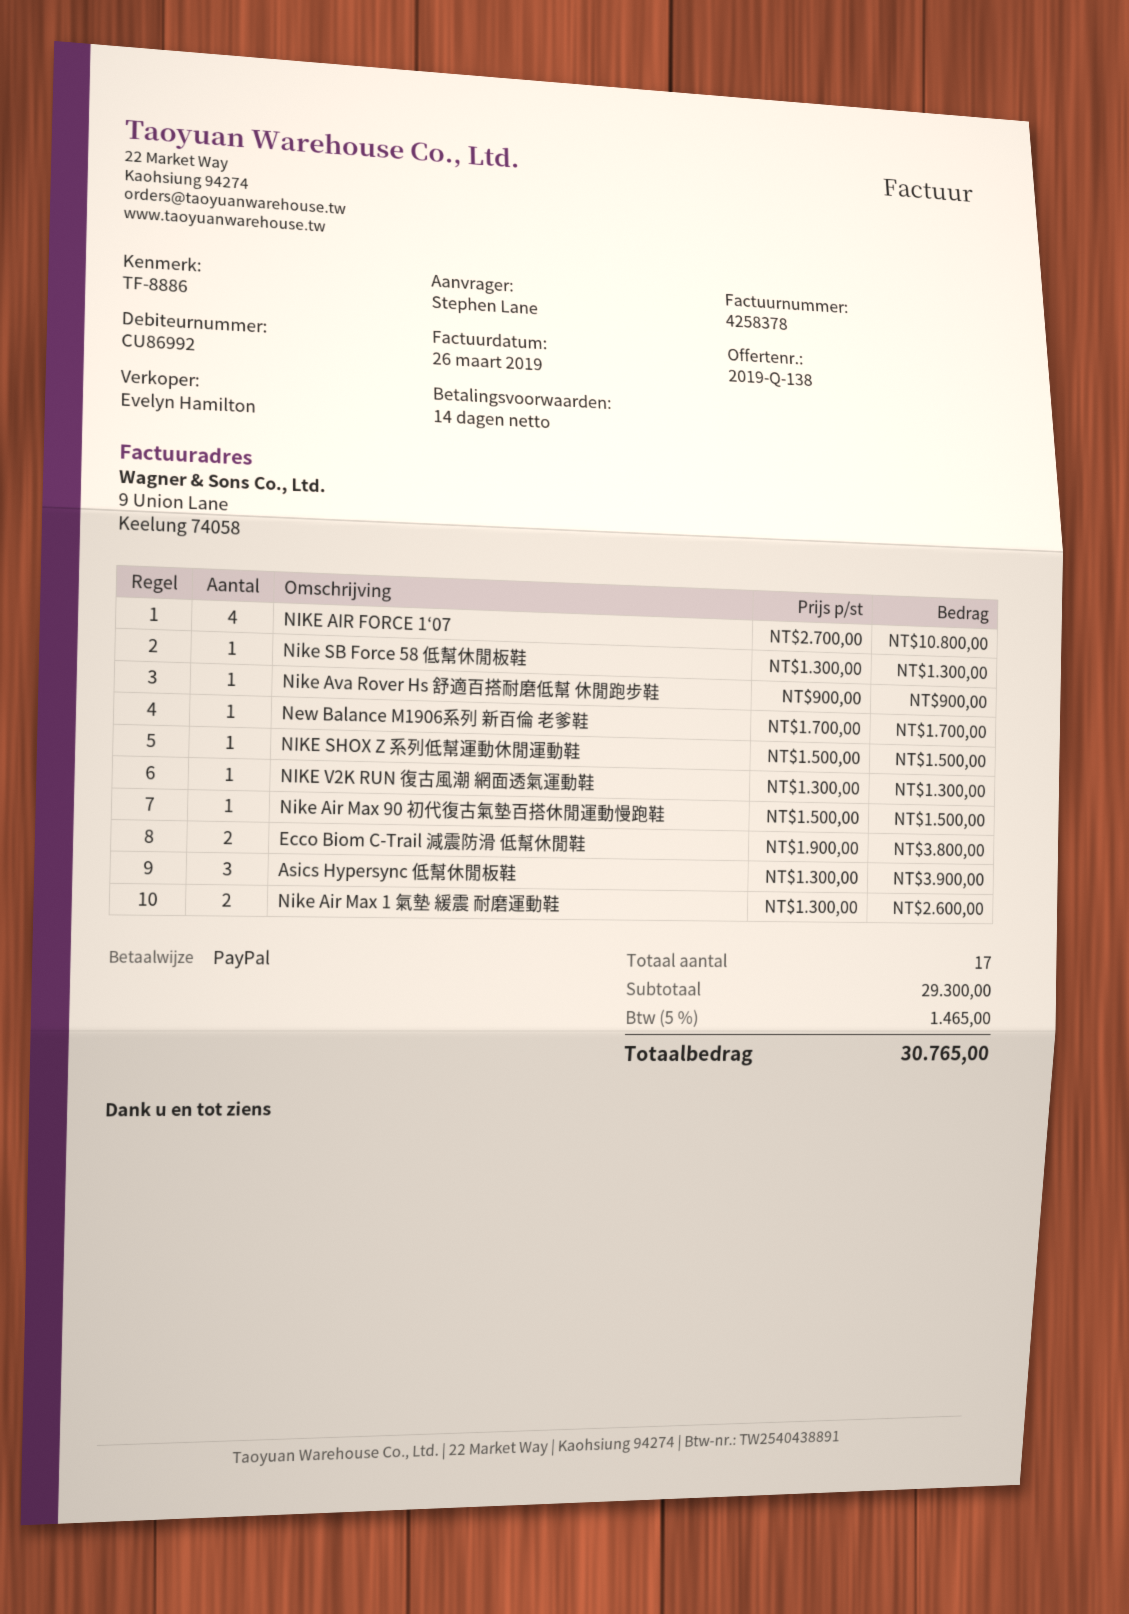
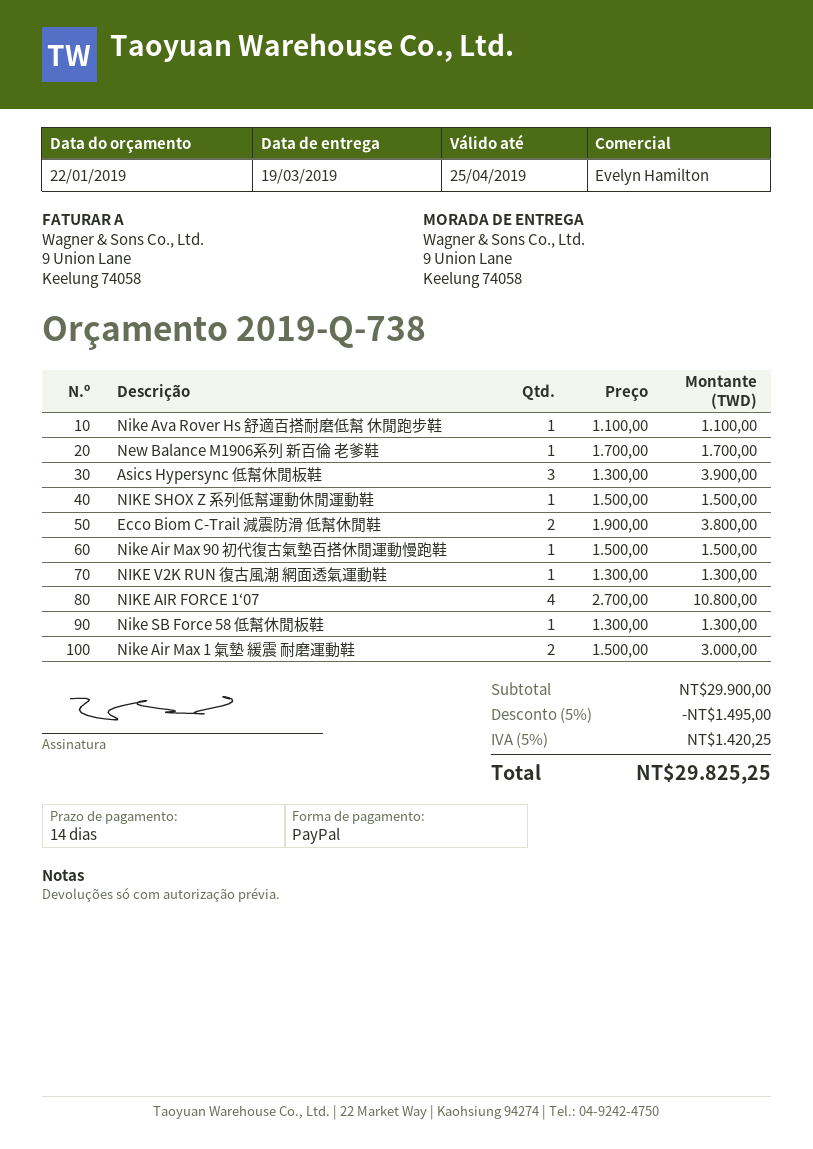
quote number: 2019-Q-138 -> 2019-Q-738
Nike Ava Rover Hs 舒適百搭耐磨低幫 休閒跑步鞋: 1 x 900.00 = 900.00 -> 1 x 1100.00 = 1100.00
Nike Air Max 1 氣墊 緩震 耐磨運動鞋: 2 x 1300.00 = 2600.00 -> 2 x 1500.00 = 3000.00
subtotal: 29300.00 -> 29900.00
discount: none -> 5% = 1495.00
tax: 5% = 1465.00 -> 5% = 1420.25
total: 30765.00 -> 29825.25

